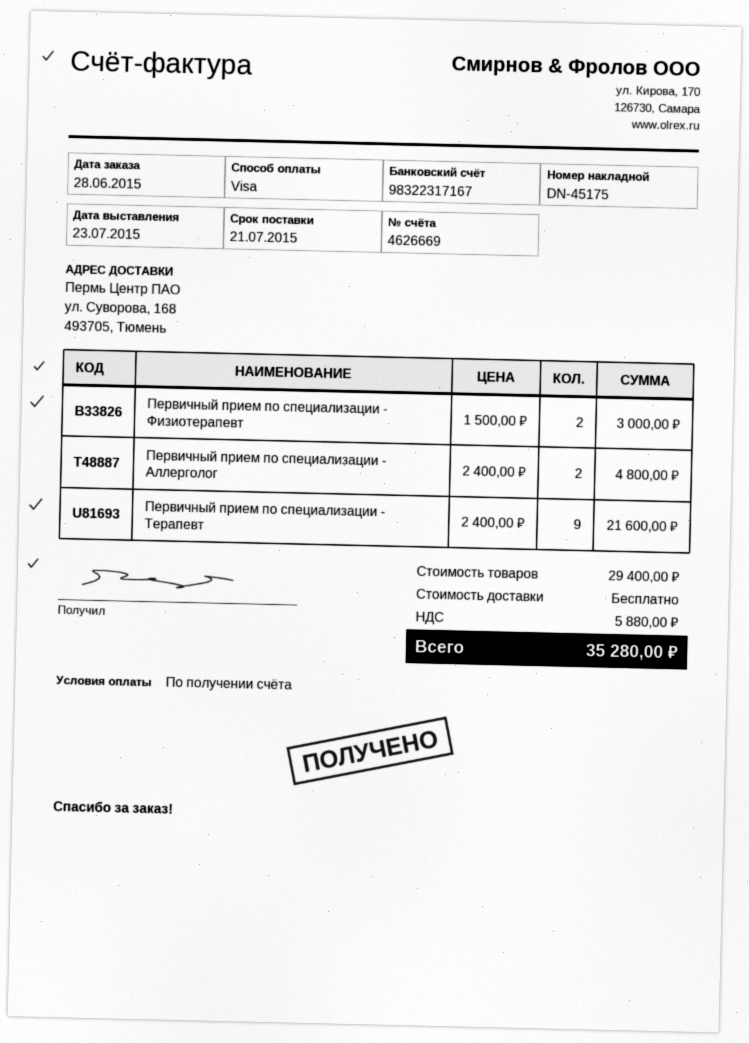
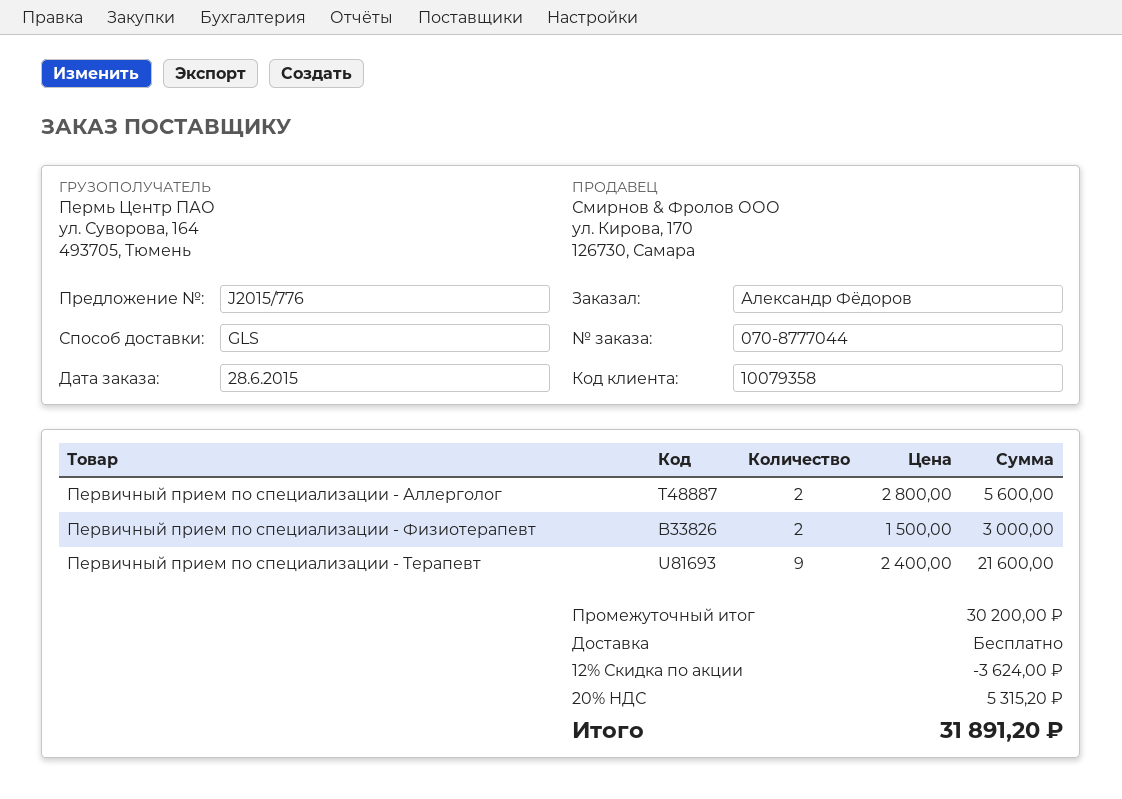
ship to: ул. Суворова, 168, 493705, Тюмень -> ул. Суворова, 164, 493705, Тюмень
Первичный прием по специализации - Аллерголог: 2 x 2400.00 = 4800.00 -> 2 x 2800.00 = 5600.00
subtotal: 29400.00 -> 30200.00
discount: none -> 12% = 3624.00
tax: 5880.00 -> 5315.20
total: 35280.00 -> 31891.20

